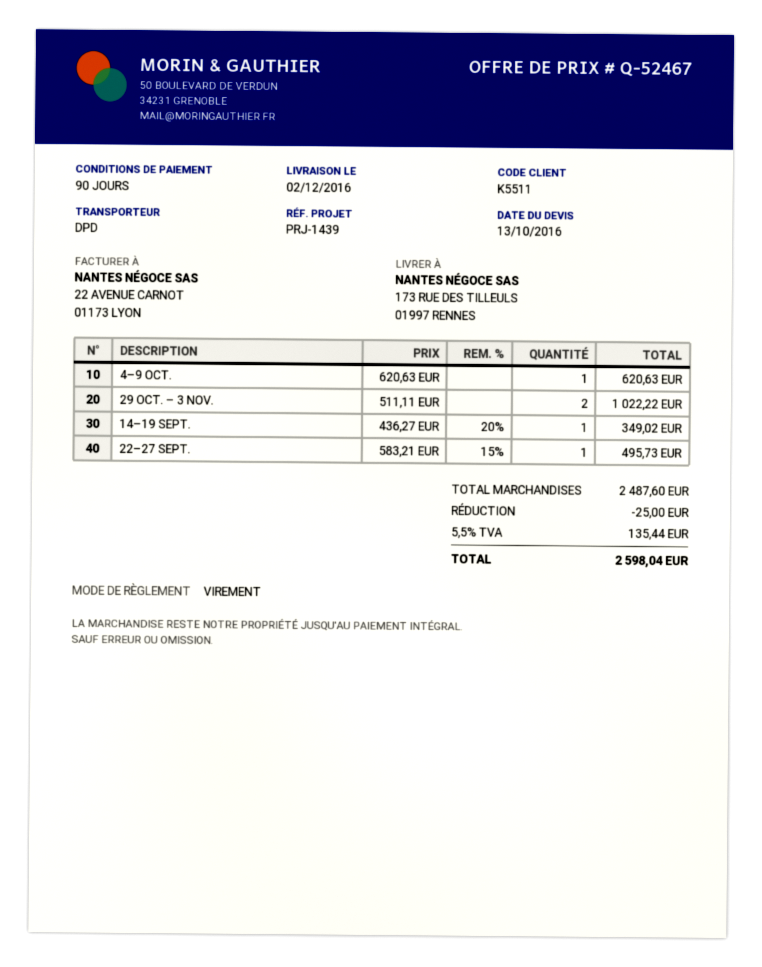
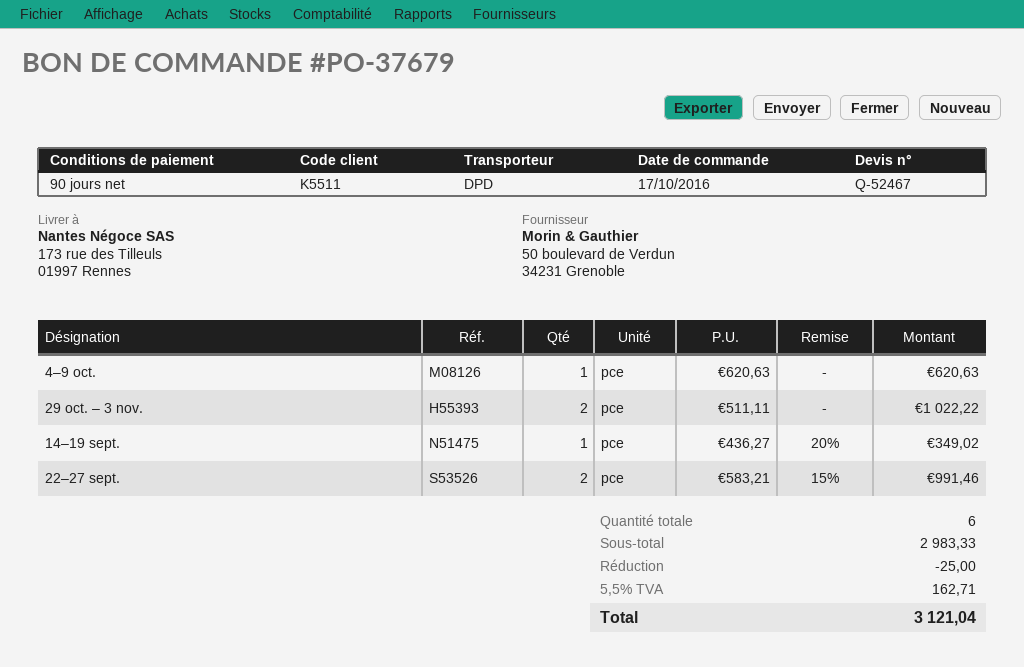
22–27 SEPT.: 1 x 583.21 - 15% = 495.73 -> 2 x 583.21 - 15% = 991.46
subtotal: 2487.60 -> 2983.33
tax: 5.5% = 135.44 -> 5.5% = 162.71
total: 2598.04 -> 3121.04

